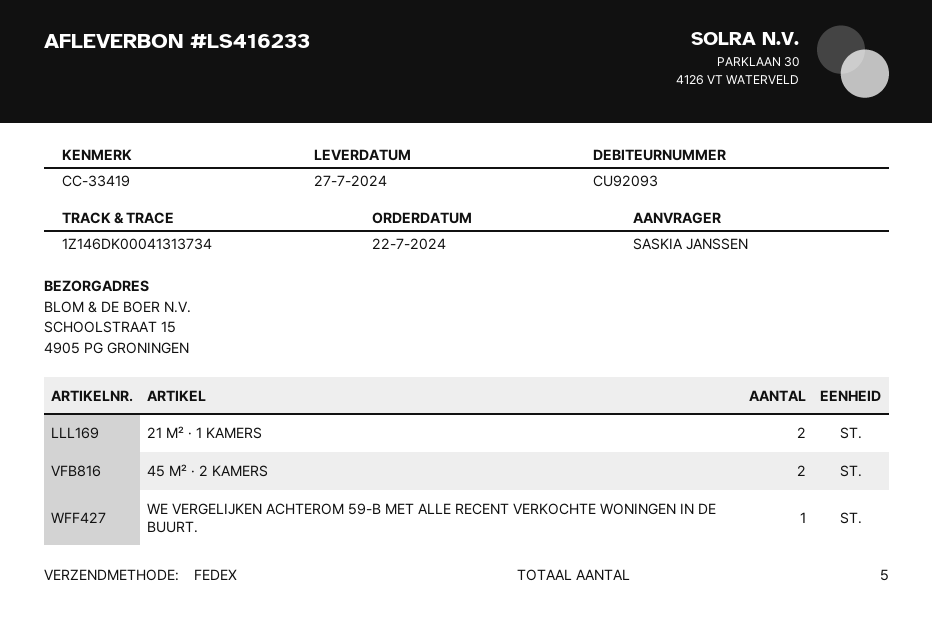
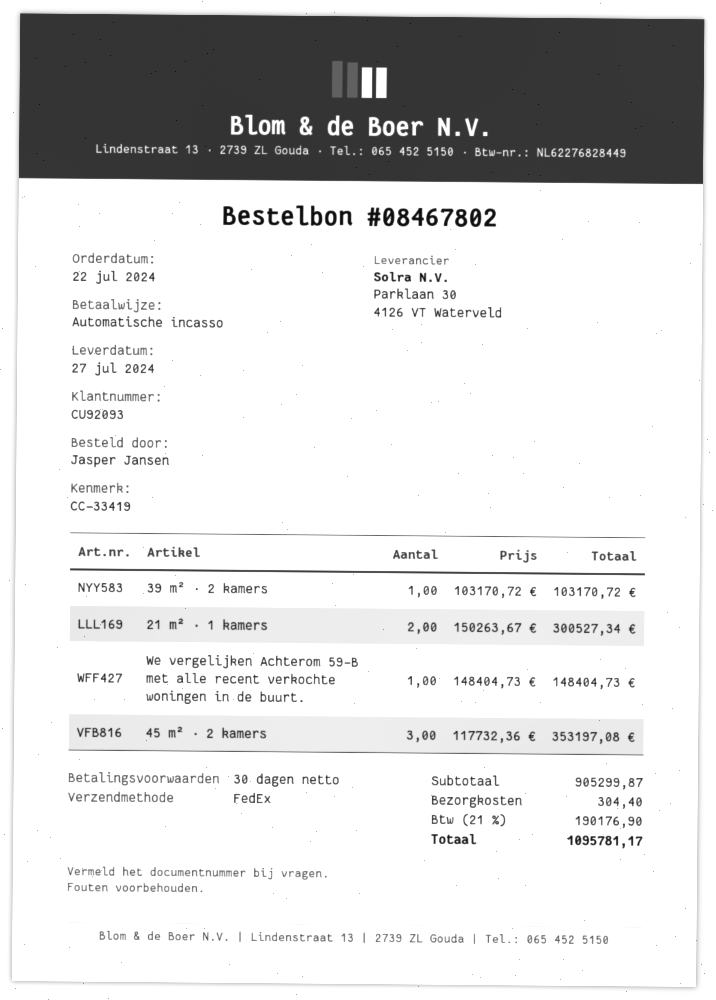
ordered by: SASKIA JANSSEN -> Jasper Jansen
45 M² · 2 KAMERS: 2 -> 3
39 m² · 2 kamers: none -> 1

